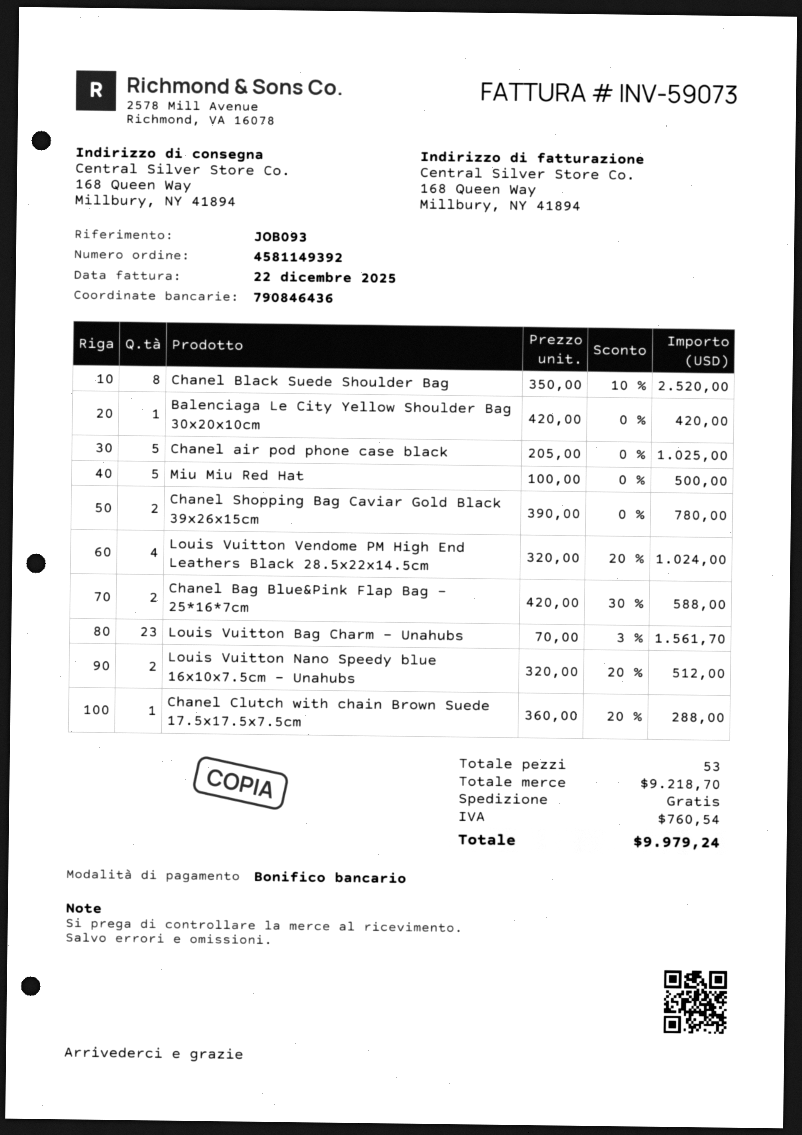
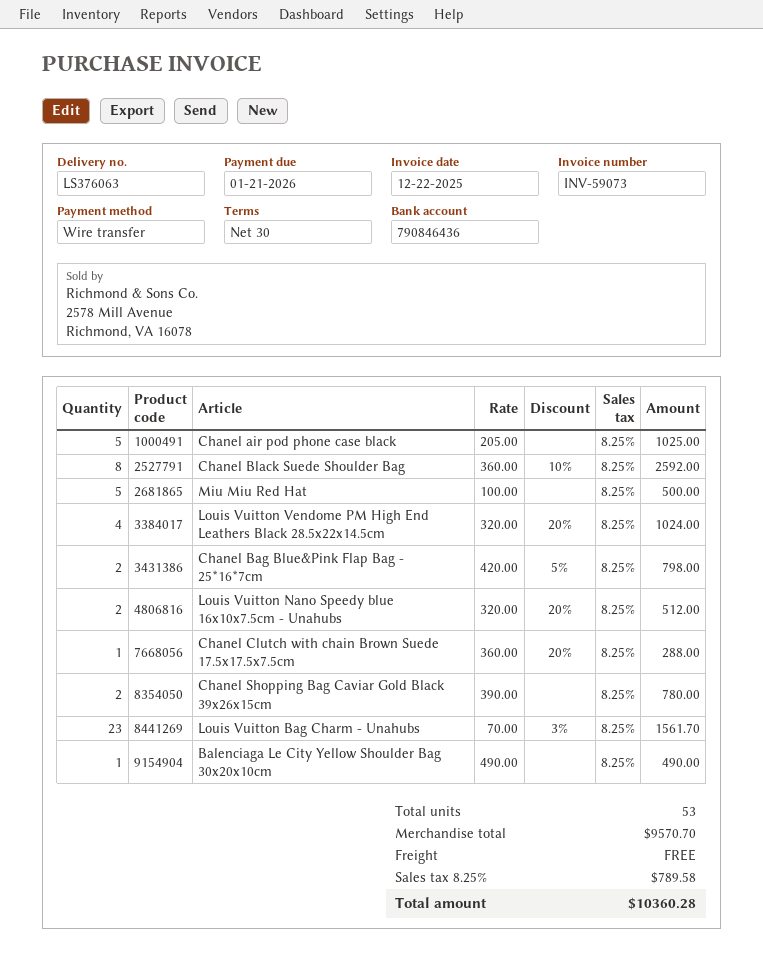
Chanel Black Suede Shoulder Bag: 8 x 350.00 - 10% = 2520.00 -> 8 x 360.00 - 10% = 2592.00
Balenciaga Le City Yellow Shoulder Bag 30x20x10cm: 1 x 420.00 = 420.00 -> 1 x 490.00 = 490.00
Chanel Bag Blue&Pink Flap Bag - 25*16*7cm: 2 x 420.00 - 30% = 588.00 -> 2 x 420.00 - 5% = 798.00
subtotal: 9218.70 -> 9570.70
tax: 760.54 -> 789.58
total: 9979.24 -> 10360.28

